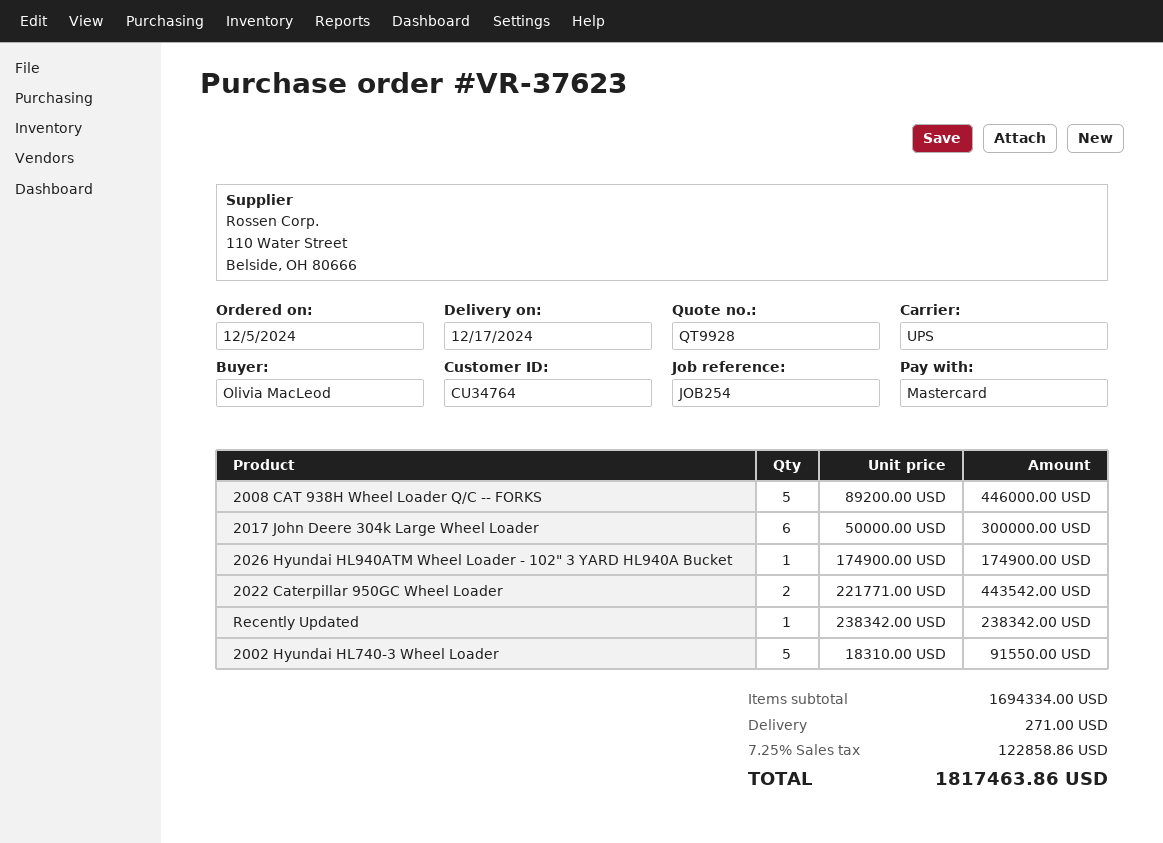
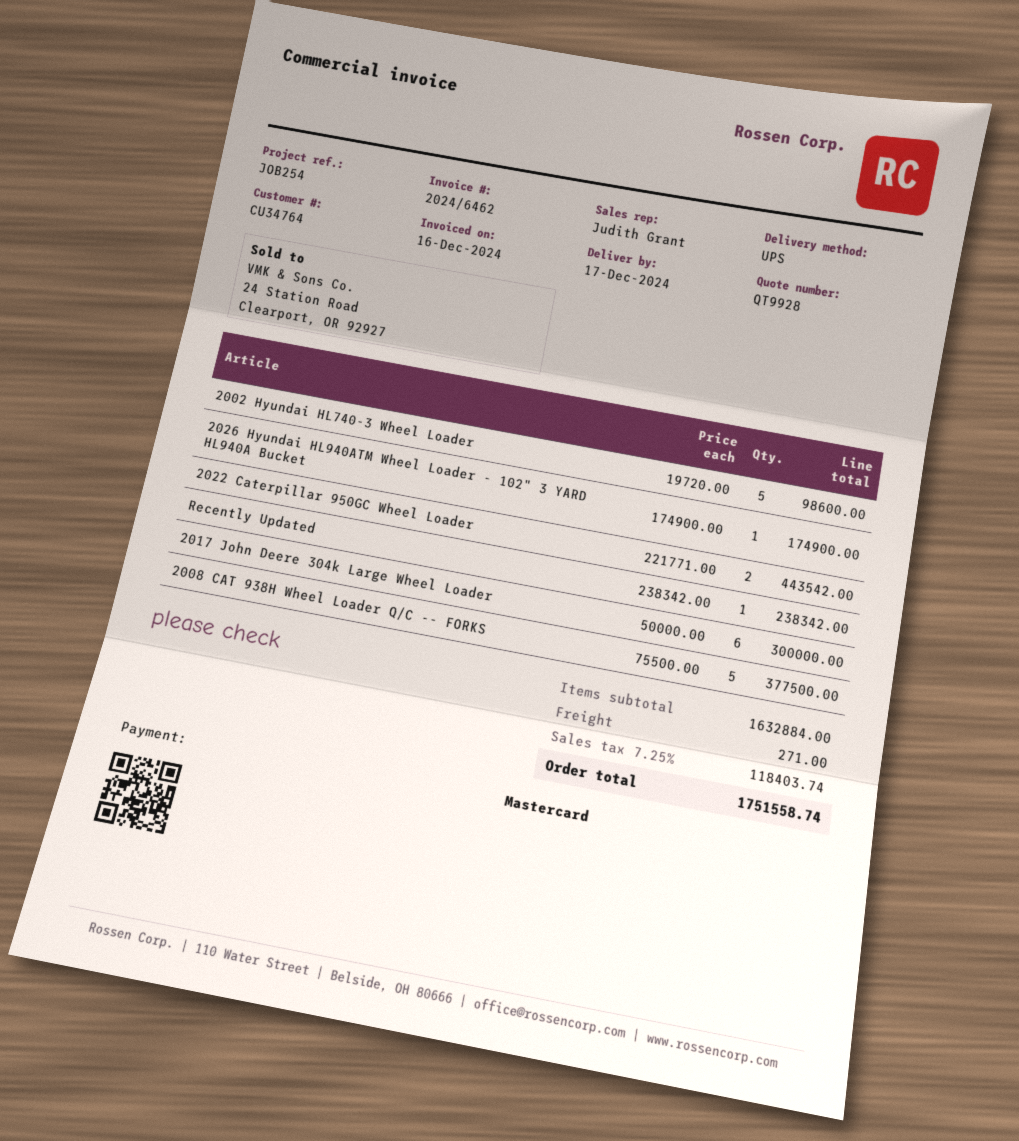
2008 CAT 938H Wheel Loader Q/C -- FORKS: 5 x 89200.00 = 446000.00 -> 5 x 75500.00 = 377500.00
2002 Hyundai HL740-3 Wheel Loader: 5 x 18310.00 = 91550.00 -> 5 x 19720.00 = 98600.00
subtotal: 1694334.00 -> 1632884.00
tax: 7.25% = 122858.86 -> 7.25% = 118403.74
total: 1817463.86 -> 1751558.74

